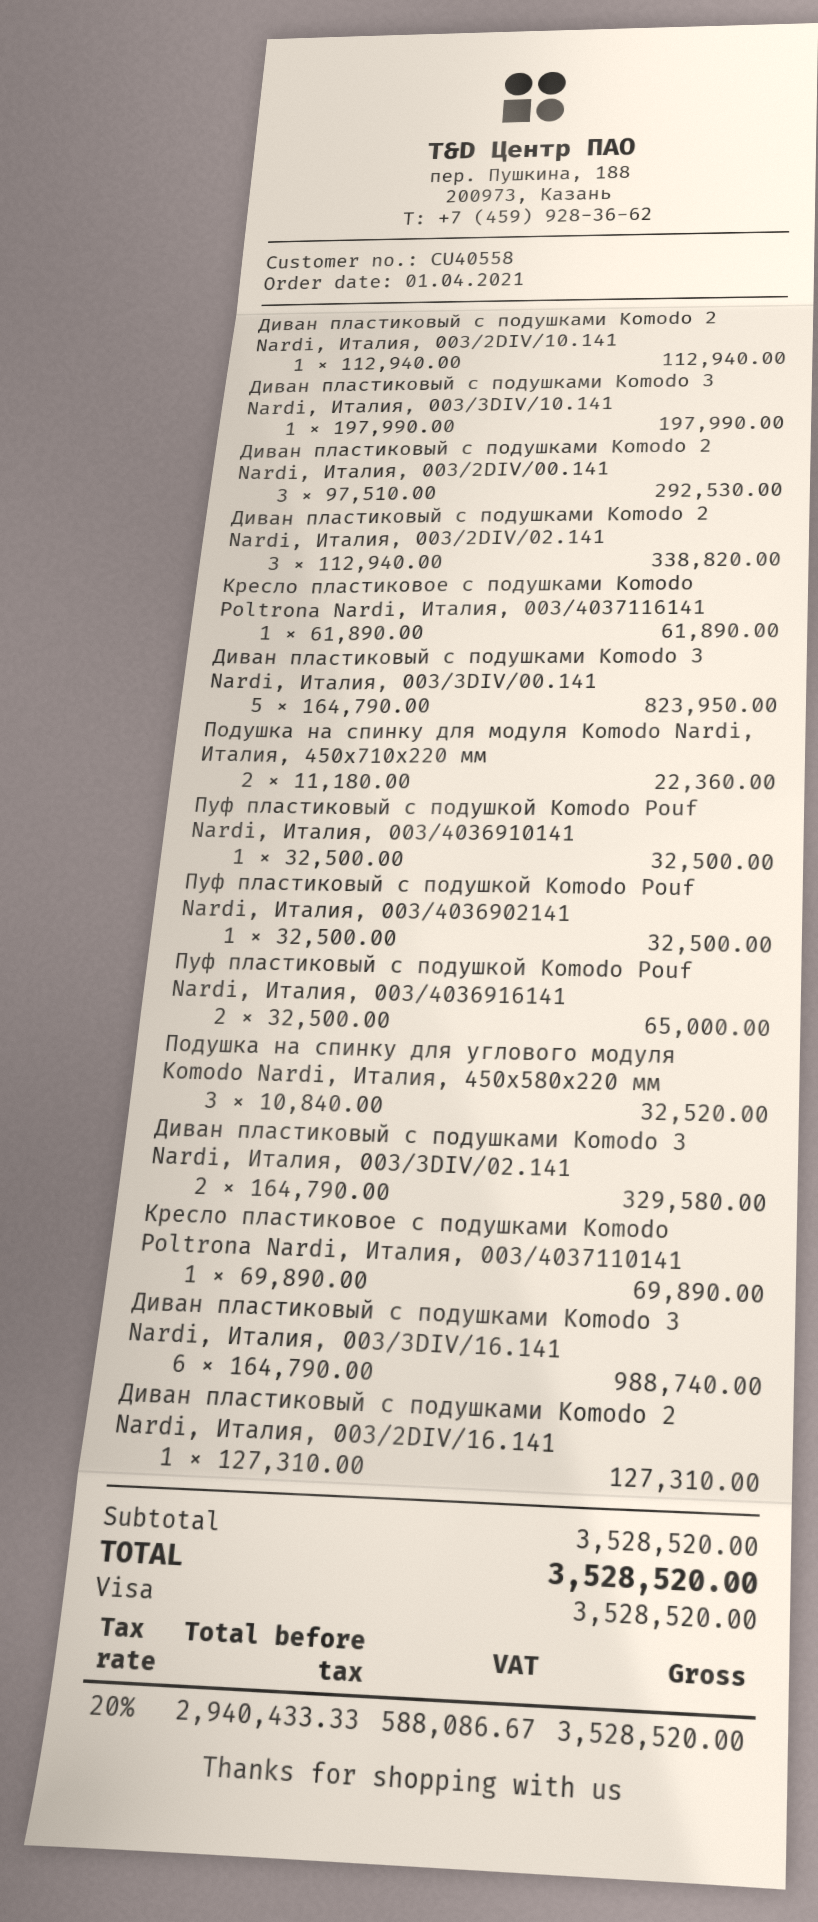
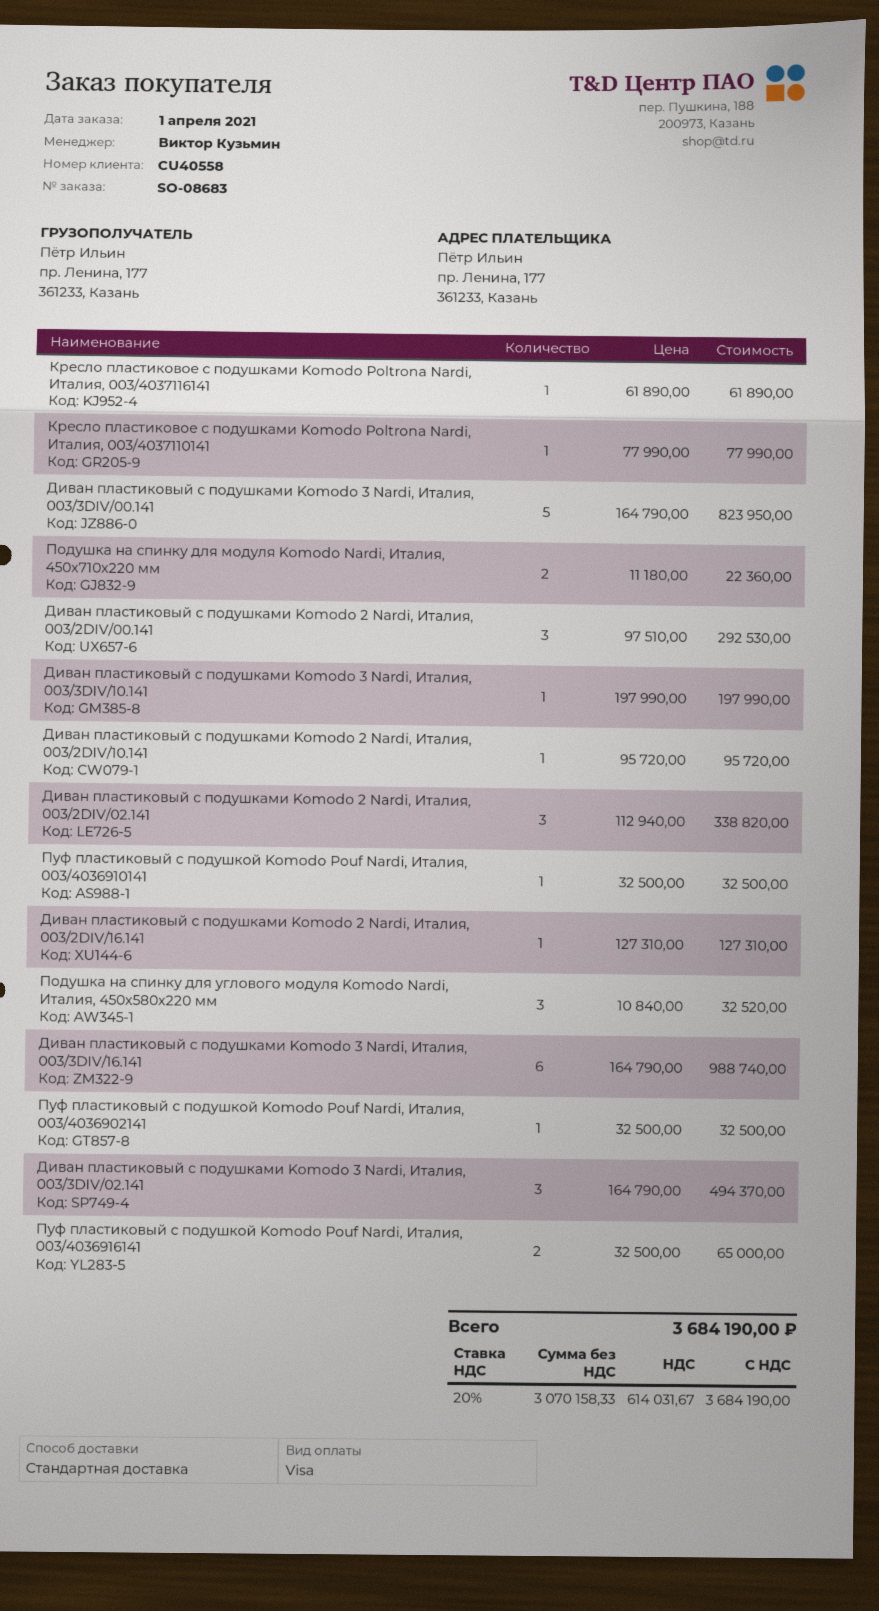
Диван пластиковый с подушками Komodo 2 Nardi, Италия, 003/2DIV/10.141: 1 x 112940.00 = 112940.00 -> 1 x 95720.00 = 95720.00
Диван пластиковый с подушками Komodo 3 Nardi, Италия, 003/3DIV/02.141: 2 x 164790.00 = 329580.00 -> 3 x 164790.00 = 494370.00
Кресло пластиковое с подушками Komodo Poltrona Nardi, Италия, 003/4037110141: 1 x 69890.00 = 69890.00 -> 1 x 77990.00 = 77990.00
net: 2940433.33 -> 3070158.33
tax: 20% = 588086.67 -> 20% = 614031.67
total: 3528520.00 -> 3684190.00

